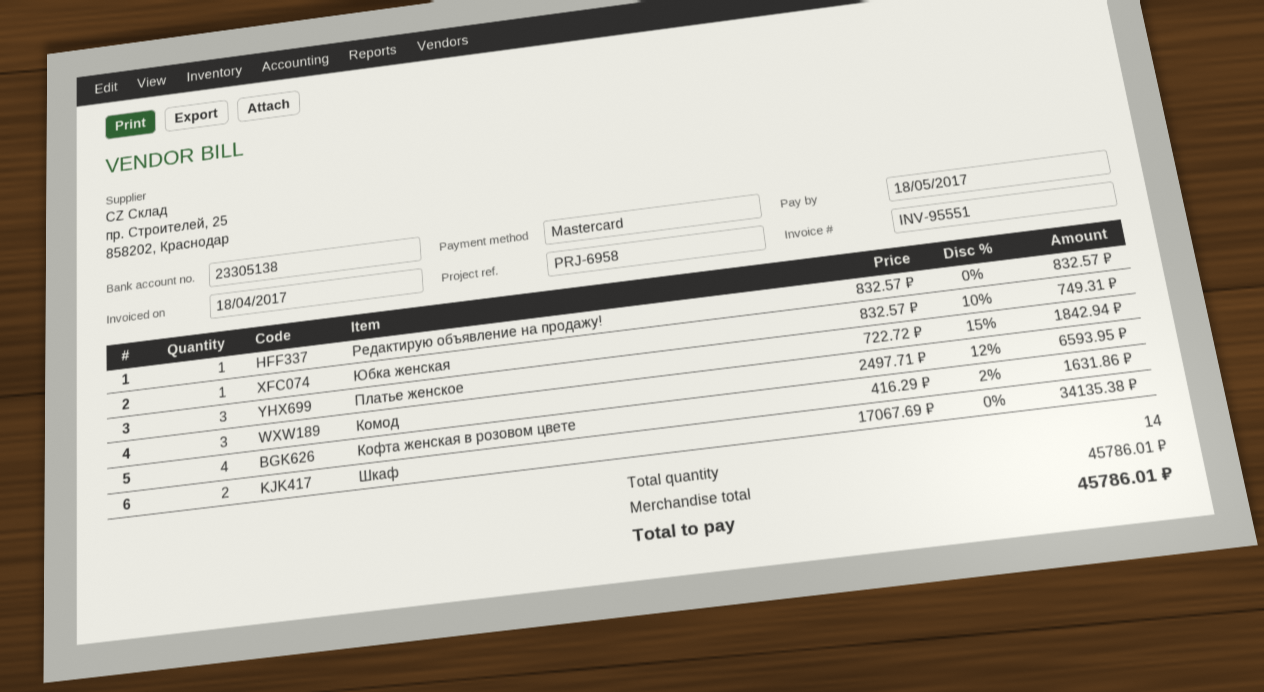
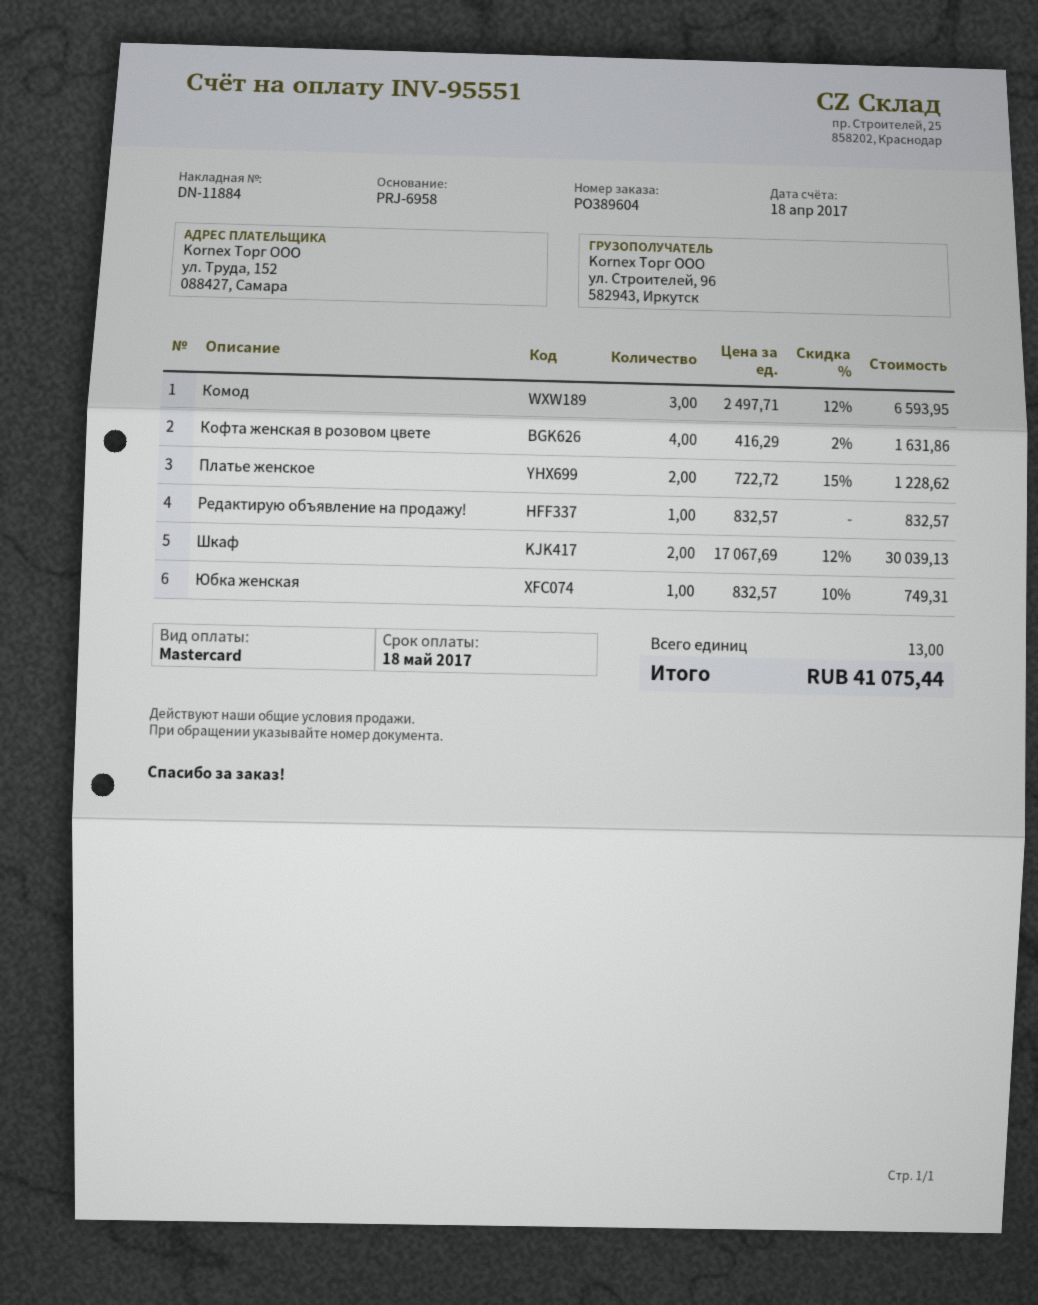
Платье женское: 3 x 722.72 - 15% = 1842.94 -> 2 x 722.72 - 15% = 1228.62
Шкаф: 2 x 17067.69 = 34135.38 -> 2 x 17067.69 - 12% = 30039.13
total quantity: 14 -> 13
total: 45786.01 -> 41075.44

